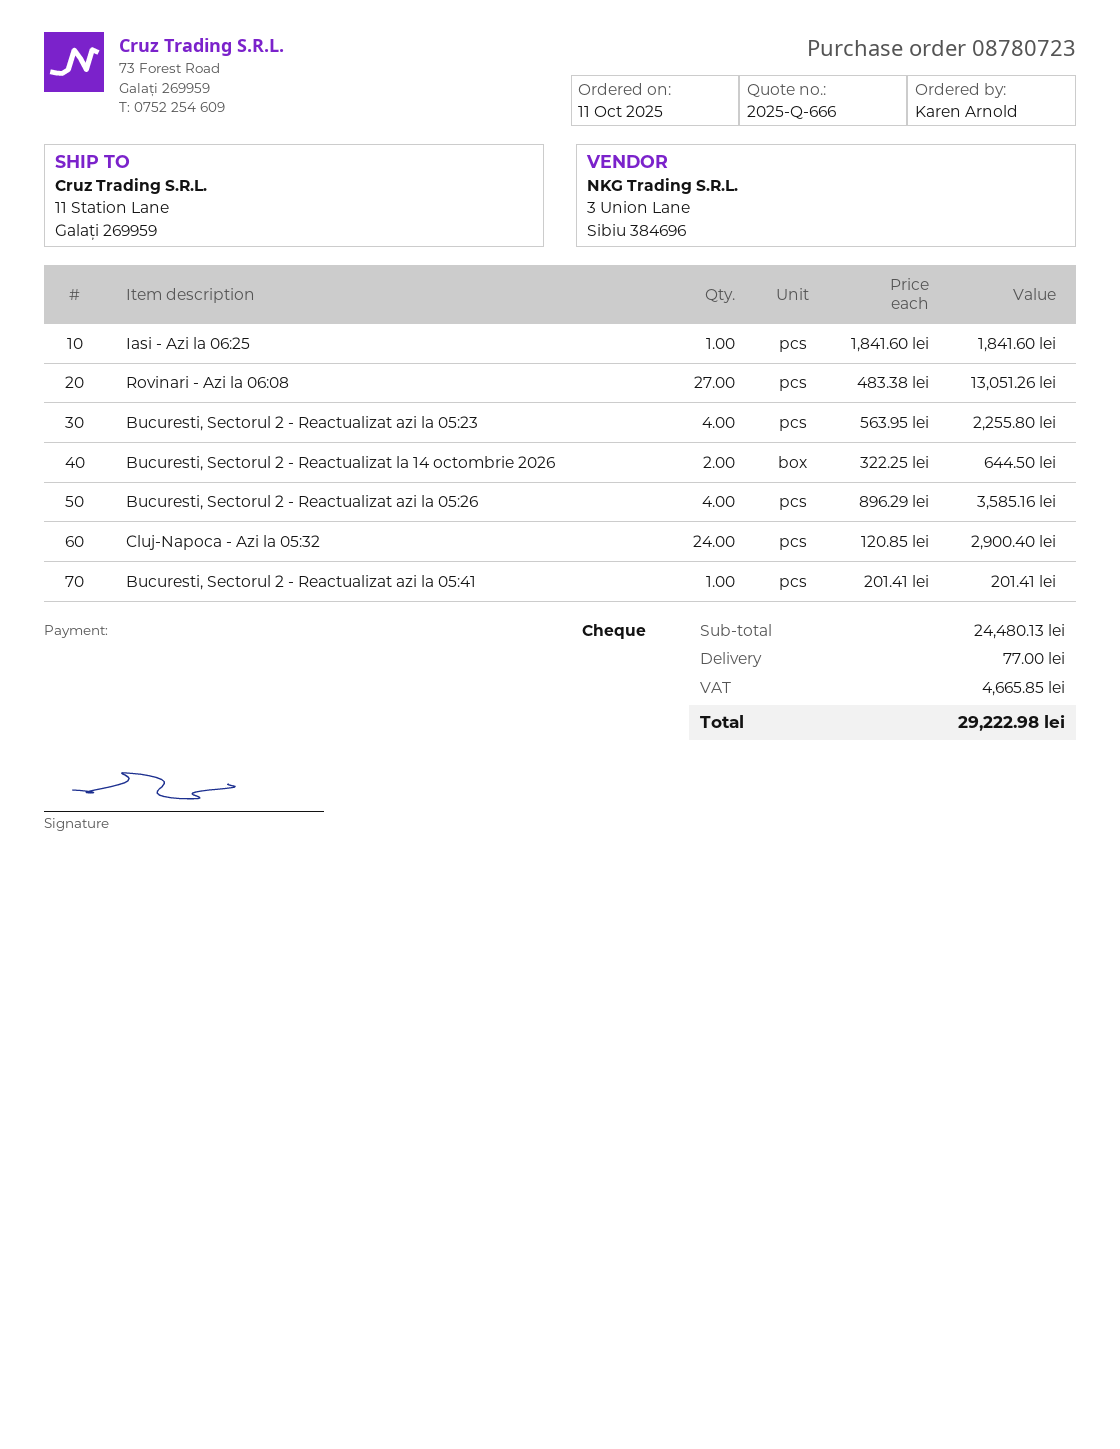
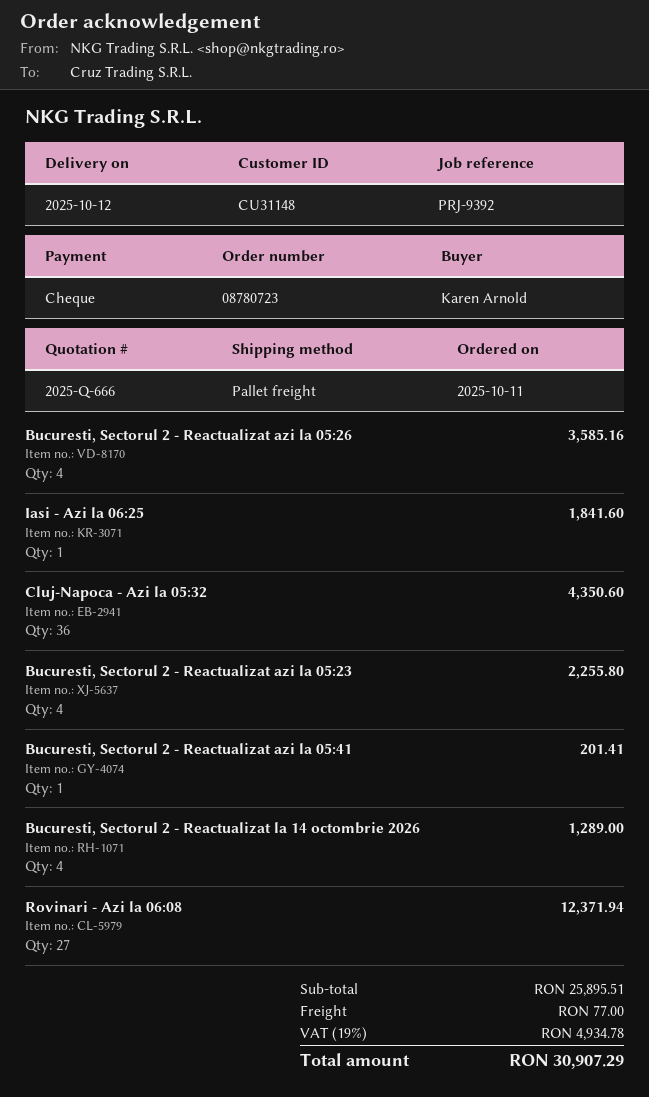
Rovinari - Azi la 06:08: 27 for 13051.26 -> 27 for 12371.94
Bucuresti, Sectorul 2 - Reactualizat la 14 octombrie 2026: 2 for 644.50 -> 4 for 1289.00
Cluj-Napoca - Azi la 05:32: 24 for 2900.40 -> 36 for 4350.60
subtotal: 24480.13 -> 25895.51
tax: 4665.85 -> 4934.78
total: 29222.98 -> 30907.29

